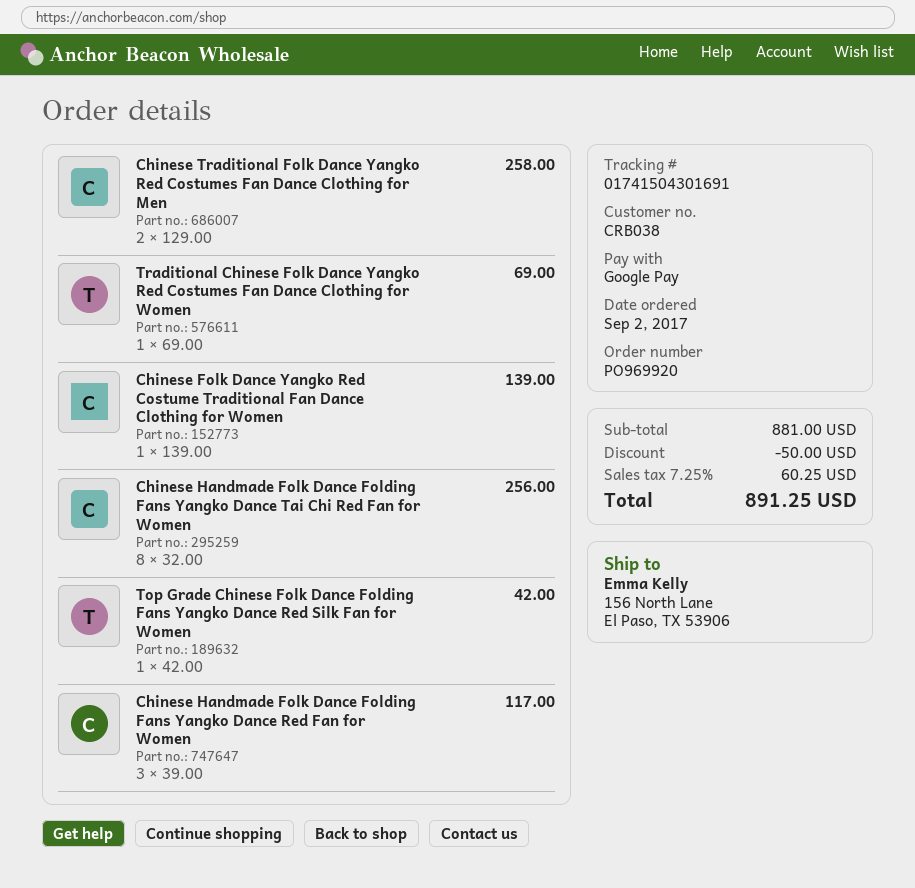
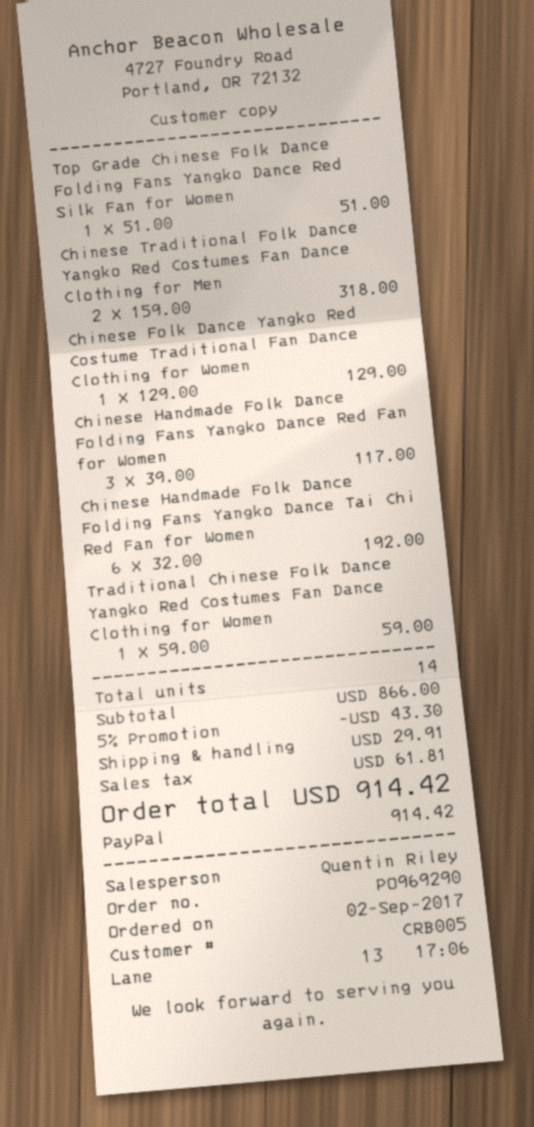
order number: PO969920 -> PO969290
customer number: CRB038 -> CRB005
payment method: Google Pay -> PayPal
Chinese Traditional Folk Dance Yangko Red Costumes Fan Dance Clothing for Men: 2 x 129.00 = 258.00 -> 2 x 159.00 = 318.00
Traditional Chinese Folk Dance Yangko Red Costumes Fan Dance Clothing for Women: 1 x 69.00 = 69.00 -> 1 x 59.00 = 59.00
Chinese Folk Dance Yangko Red Costume Traditional Fan Dance Clothing for Women: 1 x 139.00 = 139.00 -> 1 x 129.00 = 129.00
Chinese Handmade Folk Dance Folding Fans Yangko Dance Tai Chi Red Fan for Women: 8 x 32.00 = 256.00 -> 6 x 32.00 = 192.00
Top Grade Chinese Folk Dance Folding Fans Yangko Dance Red Silk Fan for Women: 1 x 42.00 = 42.00 -> 1 x 51.00 = 51.00
subtotal: 881.00 -> 866.00
discount: 50.00 -> 43.30
shipping: none -> 29.91
tax: 60.25 -> 61.81
total: 891.25 -> 914.42

